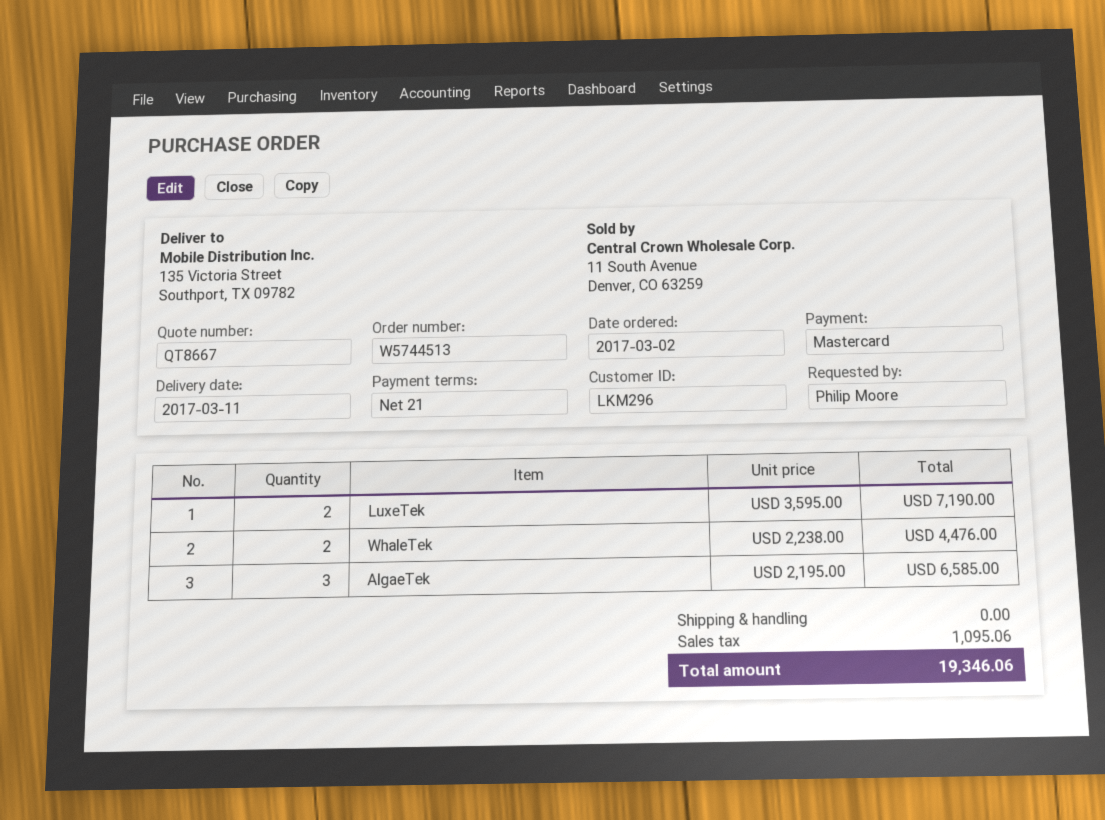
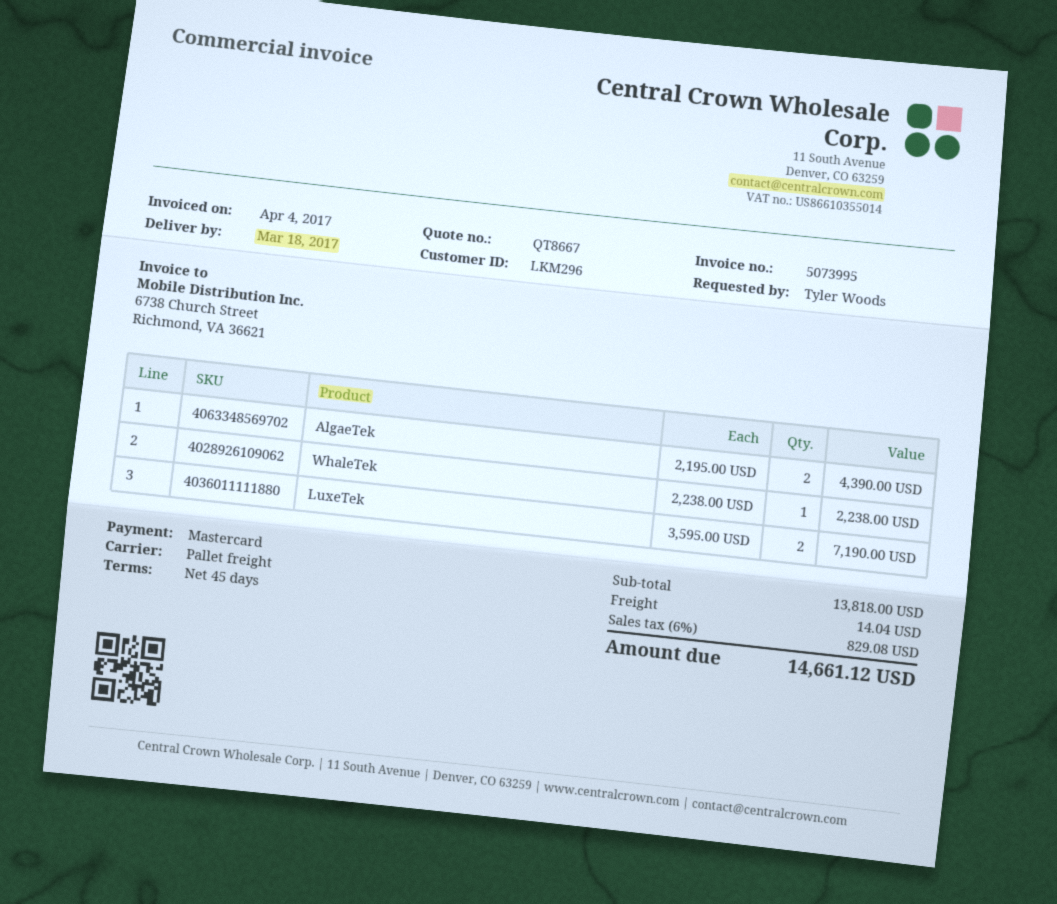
delivery date: 2017-03-11 -> 2017-03-18
payment terms: 21 days -> 45 days
ordered by: Philip Moore -> Tyler Woods
WhaleTek: 2 x 2238.00 = 4476.00 -> 1 x 2238.00 = 2238.00
AlgaeTek: 3 x 2195.00 = 6585.00 -> 2 x 2195.00 = 4390.00
shipping: 0.00 -> 14.04
tax: 1095.06 -> 829.08
total: 19346.06 -> 14661.12

